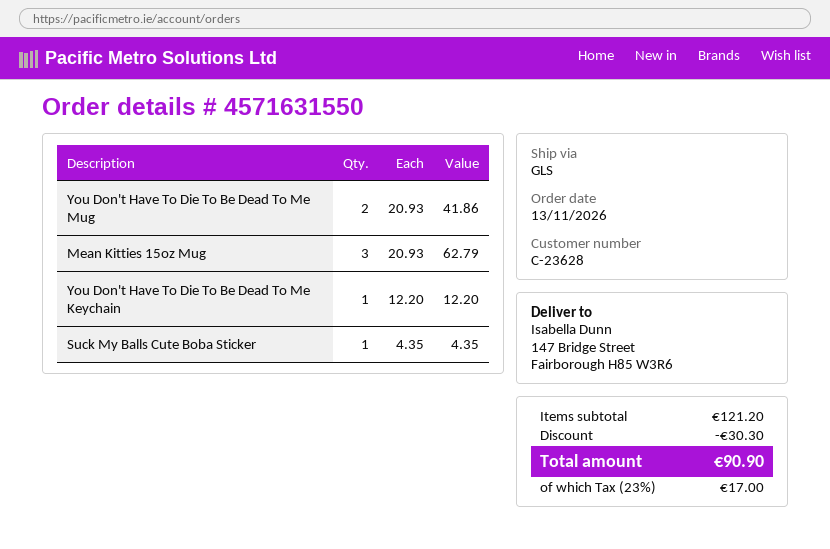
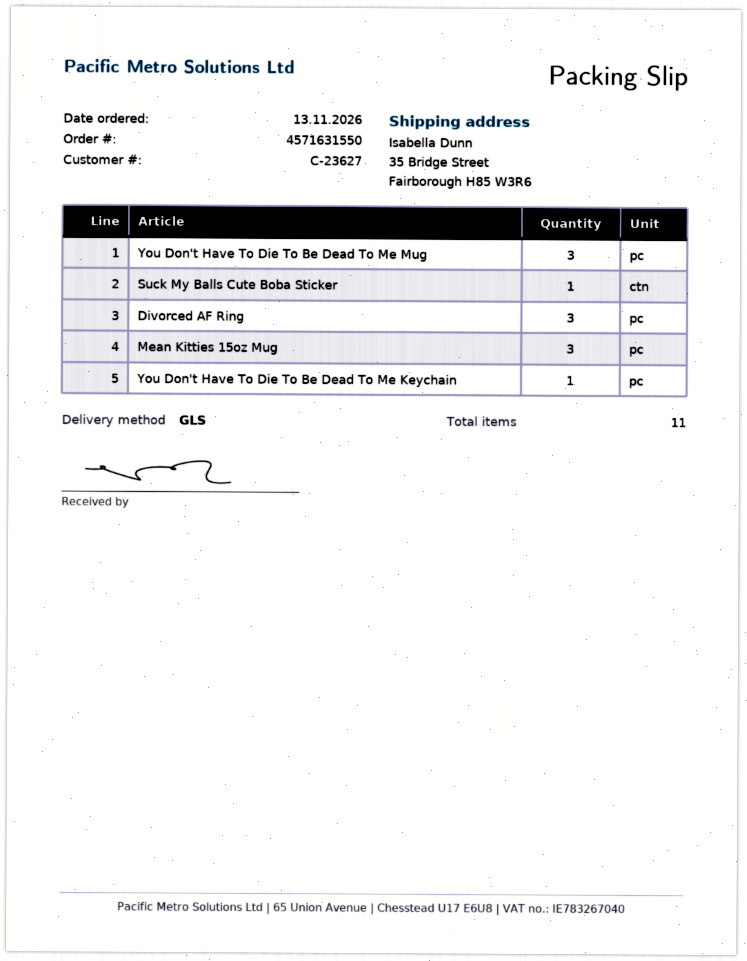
customer number: C-23628 -> C-23627
ship to: 147 Bridge Street, Fairborough H85 W3R6 -> 35 Bridge Street, Fairborough H85 W3R6
You Don't Have To Die To Be Dead To Me Mug: 2 -> 3
Divorced AF Ring: none -> 3

